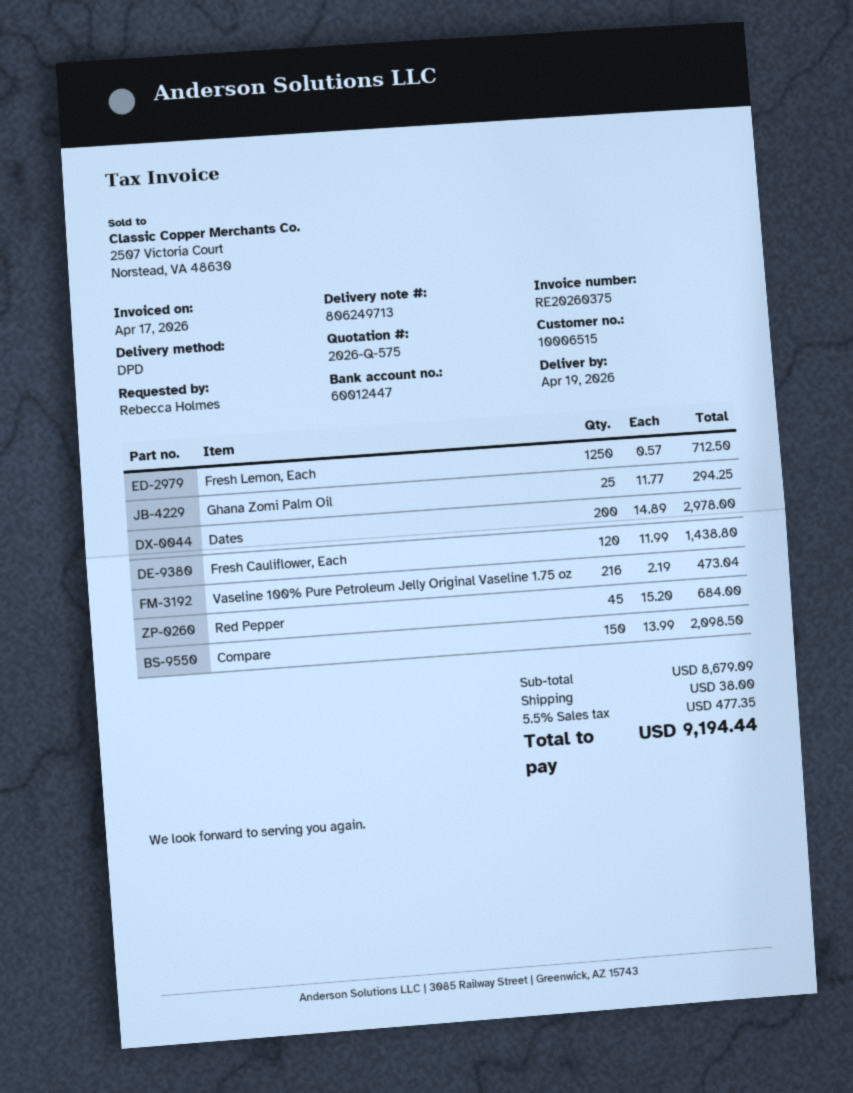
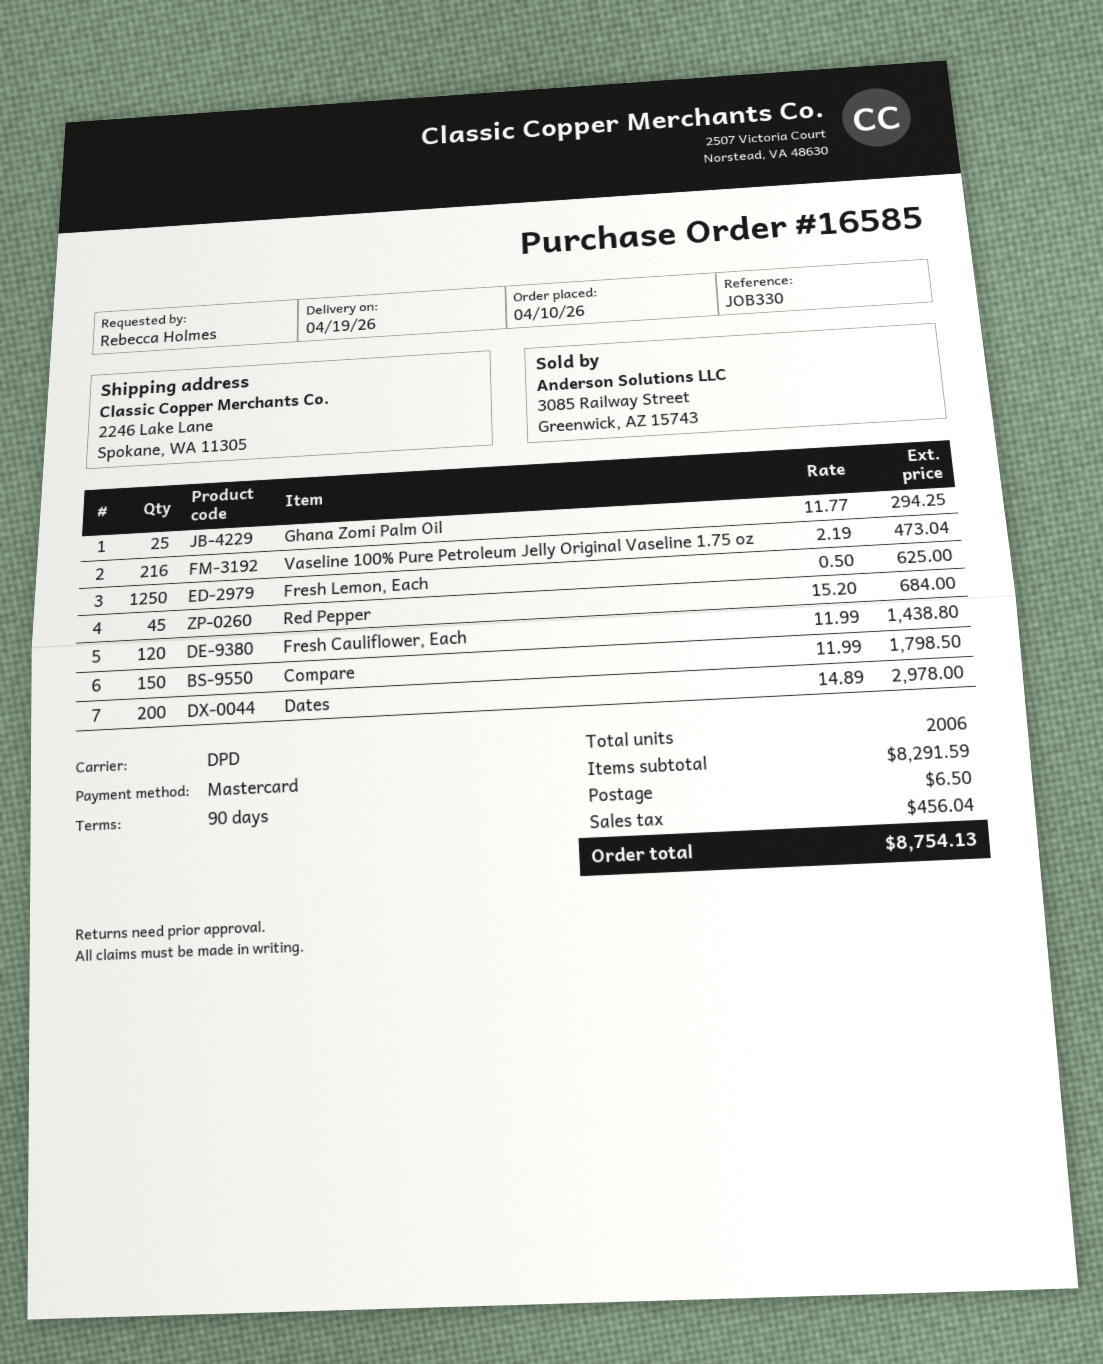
Fresh Lemon, Each: 1250 x 0.57 = 712.50 -> 1250 x 0.50 = 625.00
Compare: 150 x 13.99 = 2098.50 -> 150 x 11.99 = 1798.50
subtotal: 8679.09 -> 8291.59
shipping: 38.00 -> 6.50
tax: 477.35 -> 456.04
total: 9194.44 -> 8754.13

